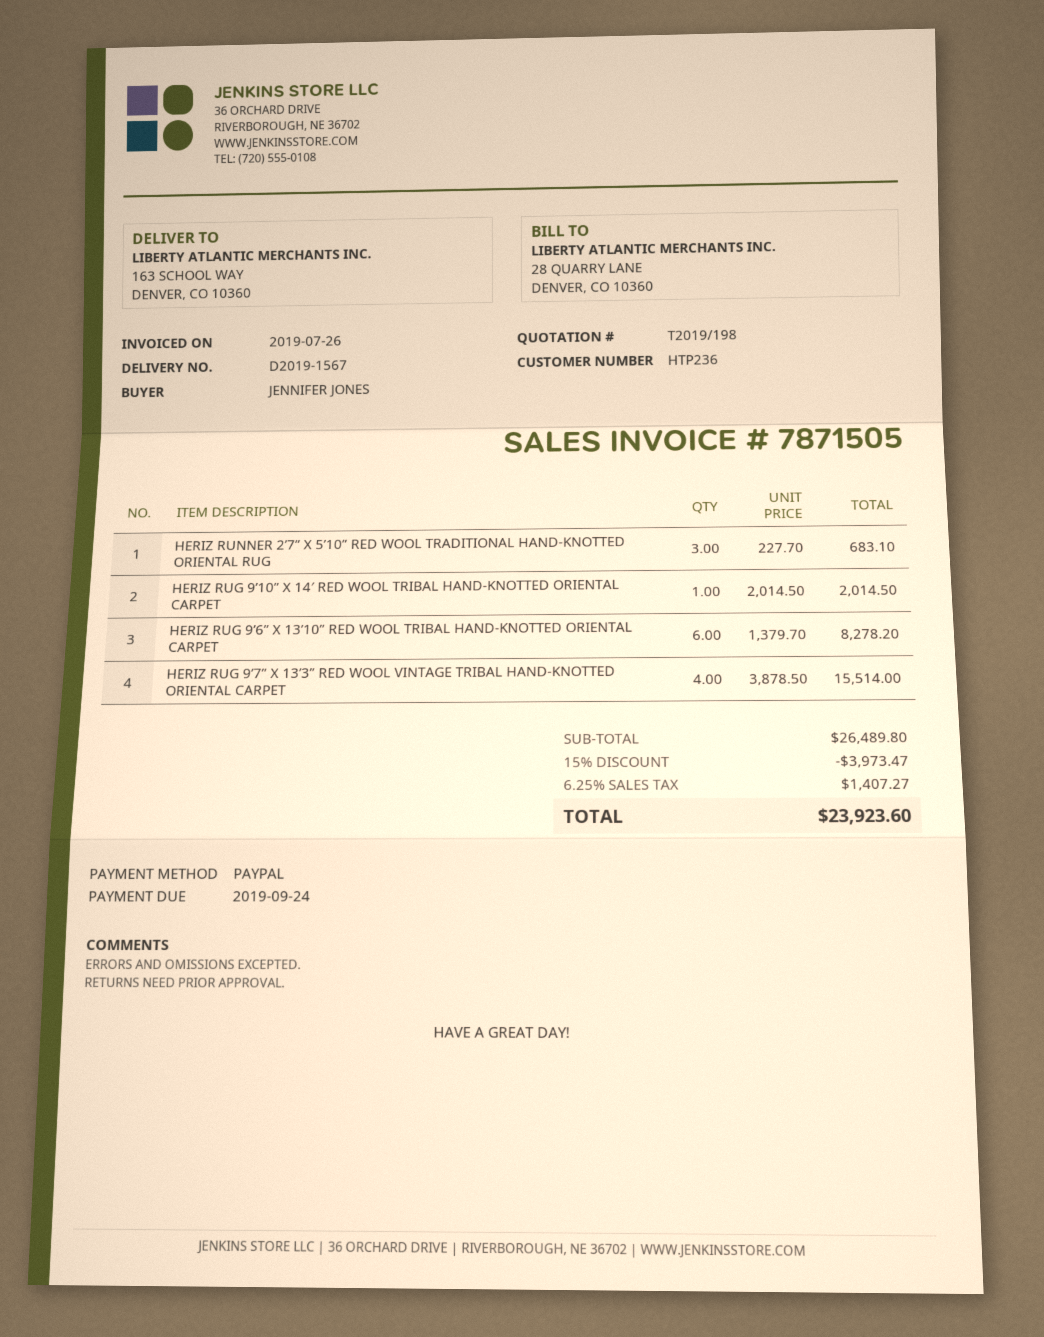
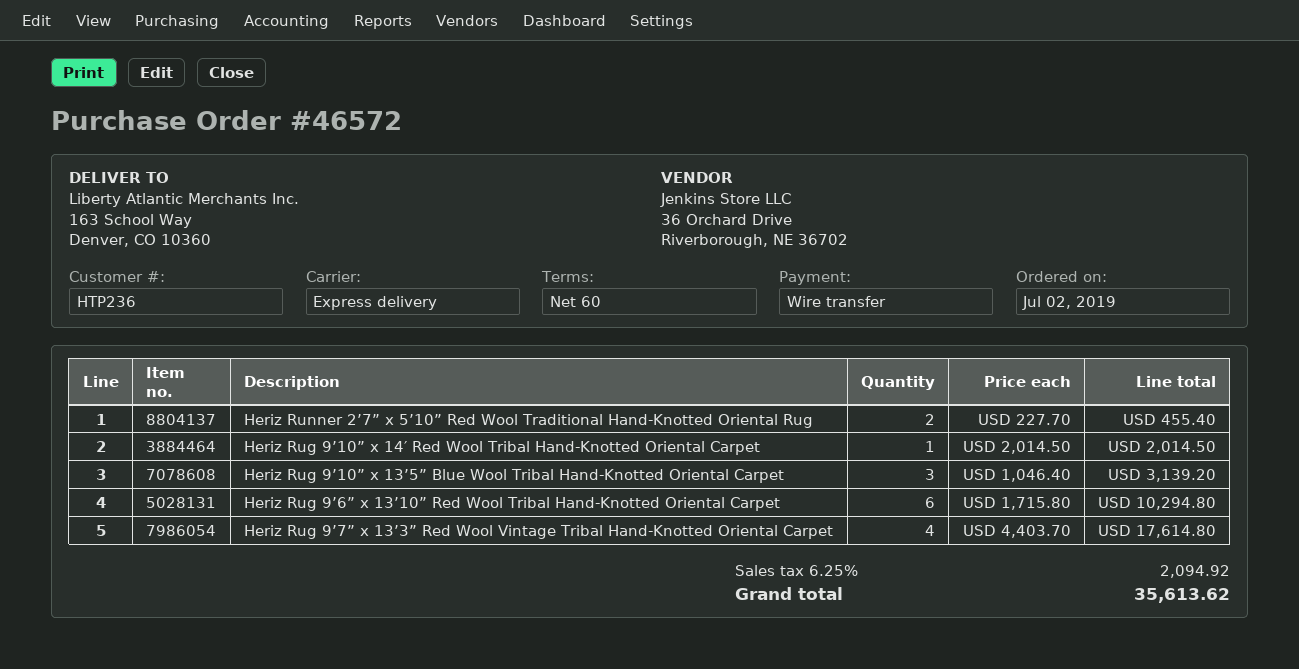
payment method: PayPal -> bank transfer
HERIZ RUNNER 2’7” X 5’10” RED WOOL TRADITIONAL HAND-KNOTTED ORIENTAL RUG: 3 x 227.70 = 683.10 -> 2 x 227.70 = 455.40
HERIZ RUG 9’6” X 13’10” RED WOOL TRIBAL HAND-KNOTTED ORIENTAL CARPET: 6 x 1379.70 = 8278.20 -> 6 x 1715.80 = 10294.80
HERIZ RUG 9’7” X 13’3” RED WOOL VINTAGE TRIBAL HAND-KNOTTED ORIENTAL CARPET: 4 x 3878.50 = 15514.00 -> 4 x 4403.70 = 17614.80
Heriz Rug 9’10” x 13’5” Blue Wool Tribal Hand-Knotted Oriental Carpet: none -> 3 x 1046.40 = 3139.20
discount: 15% = 3973.47 -> none
tax: 6.25% = 1407.27 -> 6.25% = 2094.92
total: 23923.60 -> 35613.62

